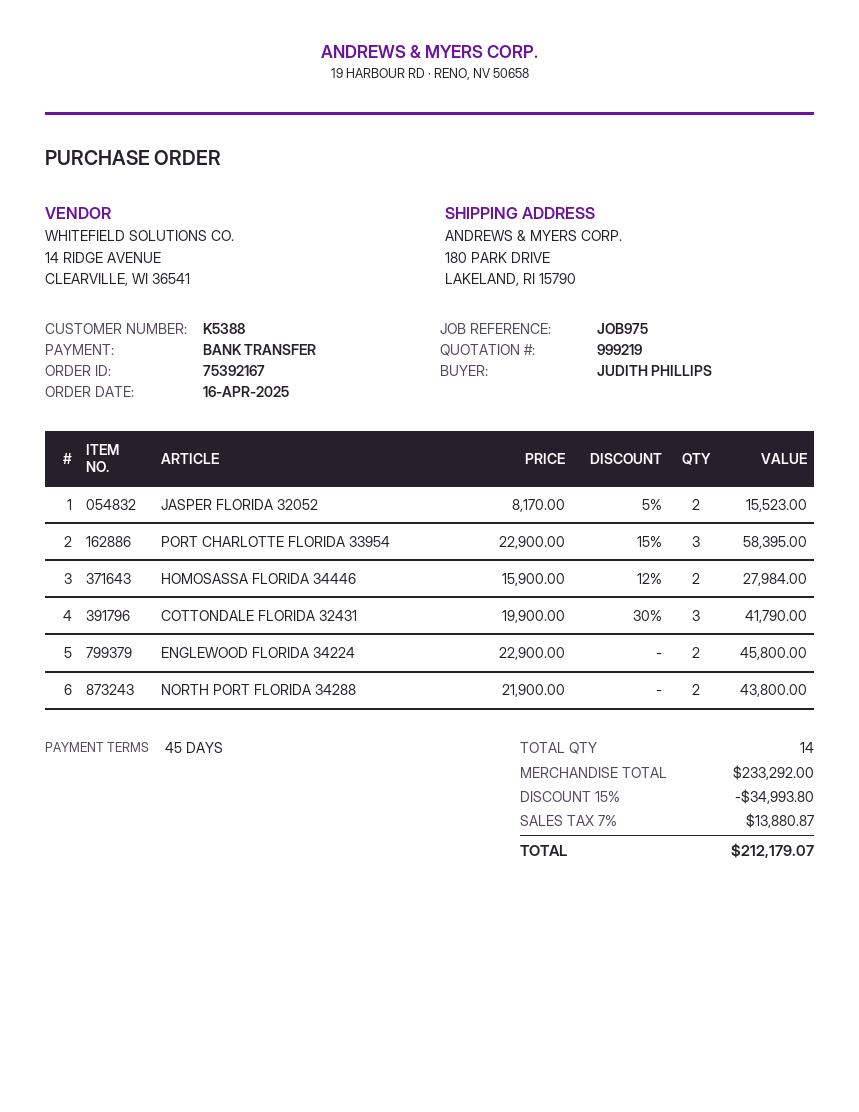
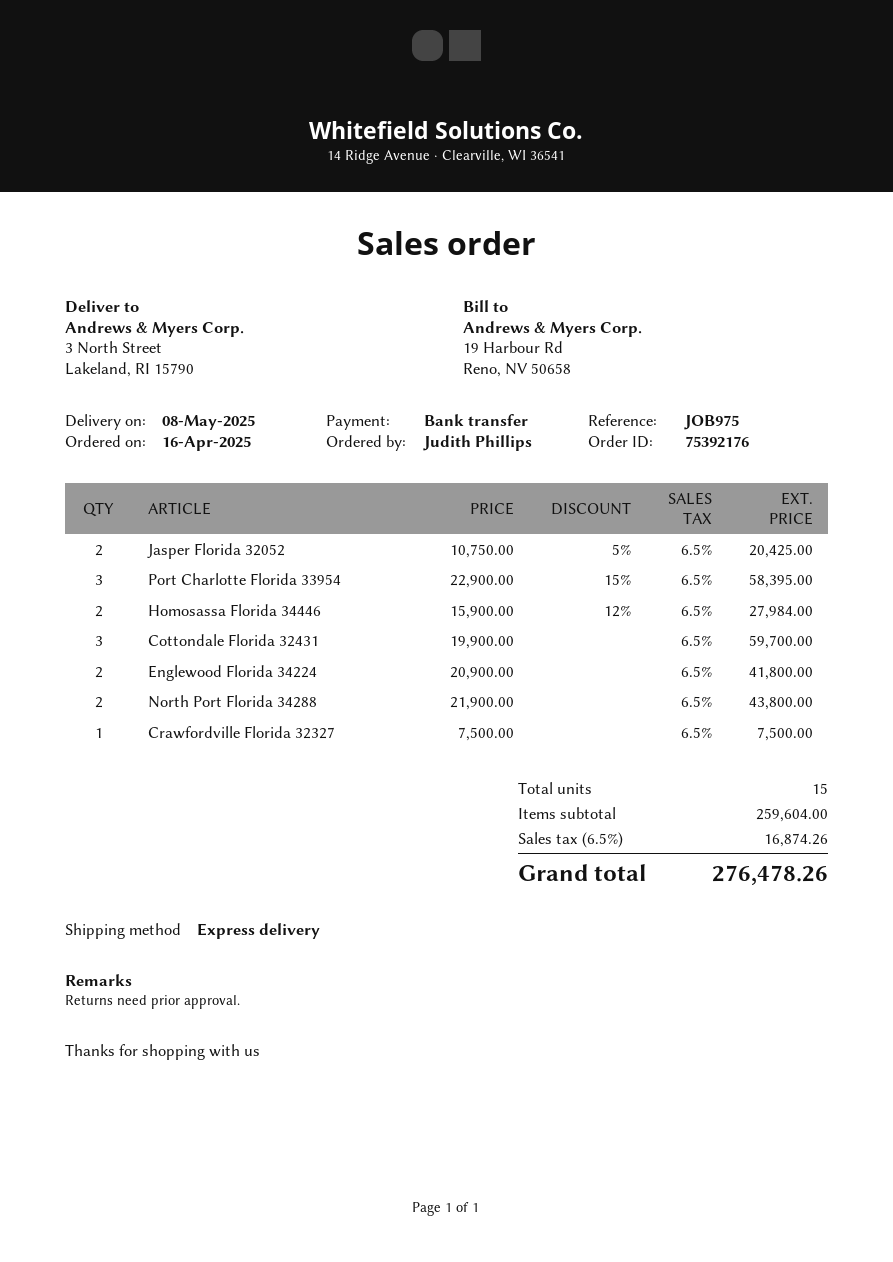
order number: 75392167 -> 75392176
ship to: 180 PARK DRIVE, LAKELAND, RI 15790 -> 3 North Street, Lakeland, RI 15790
JASPER FLORIDA 32052: 2 x 8170.00 - 5% = 15523.00 -> 2 x 10750.00 - 5% = 20425.00
COTTONDALE FLORIDA 32431: 3 x 19900.00 - 30% = 41790.00 -> 3 x 19900.00 = 59700.00
ENGLEWOOD FLORIDA 34224: 2 x 22900.00 = 45800.00 -> 2 x 20900.00 = 41800.00
Crawfordville Florida 32327: none -> 1 x 7500.00 = 7500.00
total quantity: 14 -> 15
subtotal: 233292.00 -> 259604.00
discount: 15% = 34993.80 -> none
tax: 7% = 13880.87 -> 6.5% = 16874.26
total: 212179.07 -> 276478.26

